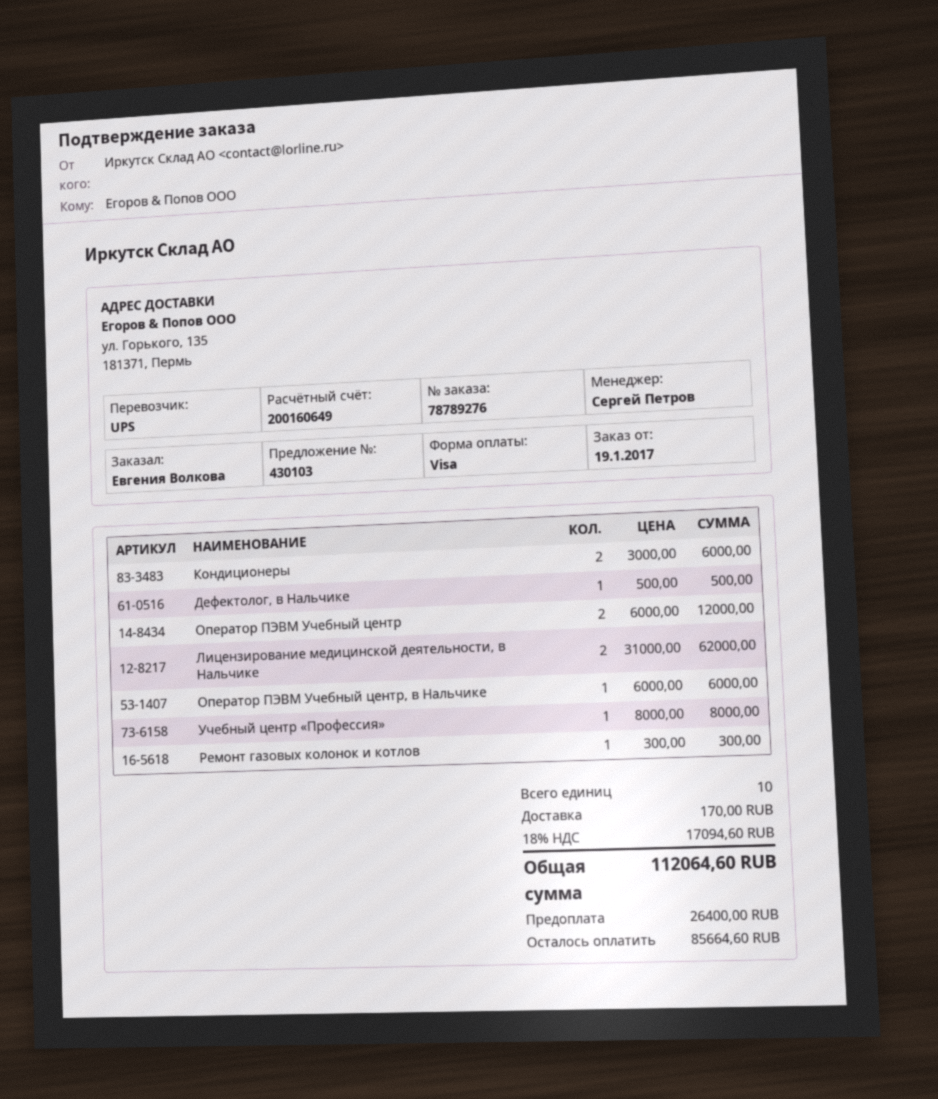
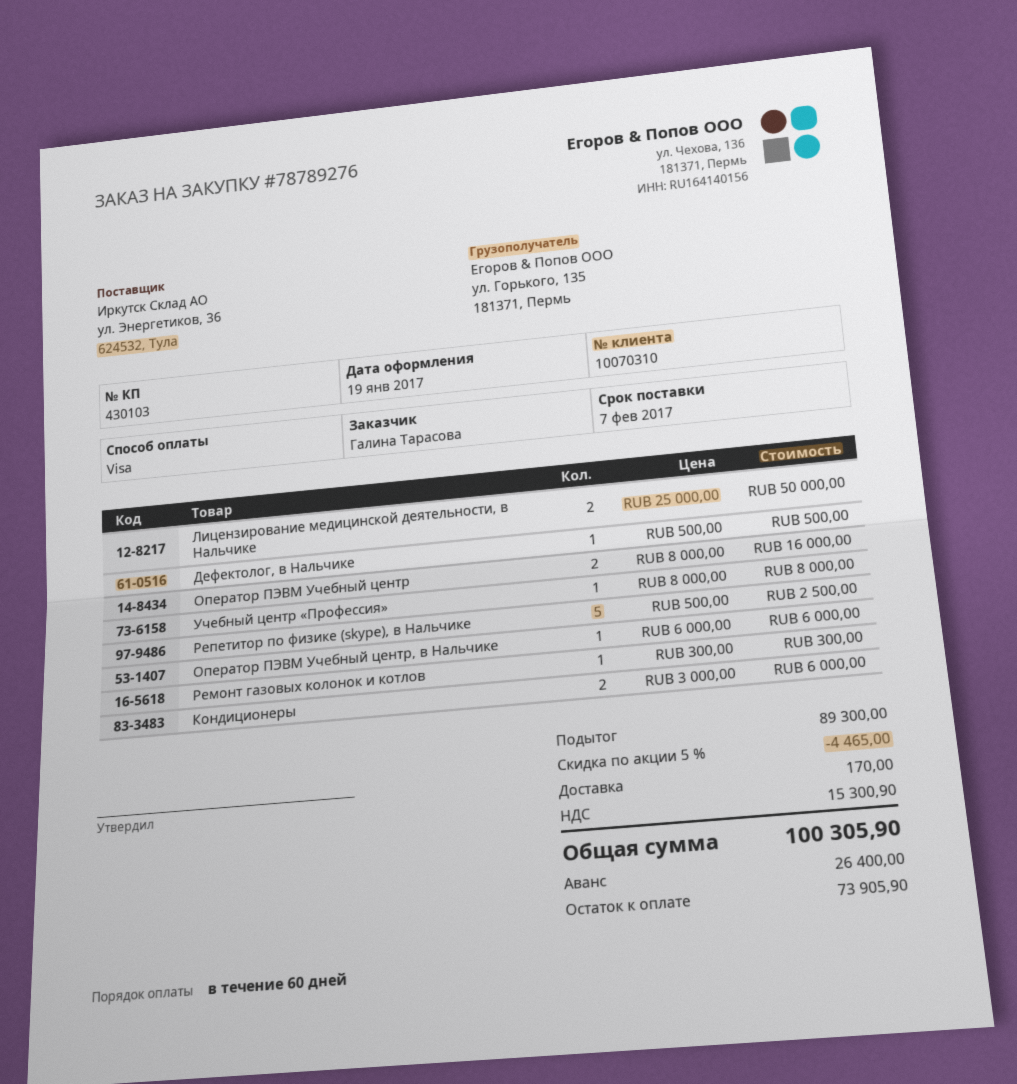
ordered by: Евгения Волкова -> Галина Тарасова
Оператор ПЭВМ Учебный центр: 2 x 6000.00 = 12000.00 -> 2 x 8000.00 = 16000.00
Лицензирование медицинской деятельности, в Нальчике: 2 x 31000.00 = 62000.00 -> 2 x 25000.00 = 50000.00
Репетитор по физике (skype), в Нальчике: none -> 5 x 500.00 = 2500.00
discount: none -> 5% = 4465.00
tax: 17094.60 -> 15300.90
total: 112064.60 -> 100305.90
balance: 85664.60 -> 73905.90

